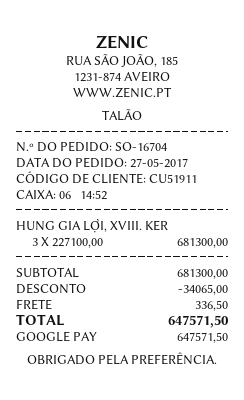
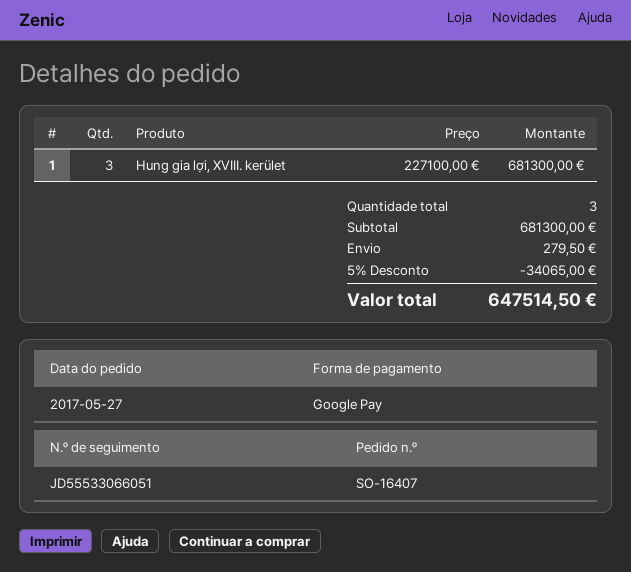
order number: SO-16704 -> SO-16407
shipping: 336.50 -> 279.50
total: 647571.50 -> 647514.50

